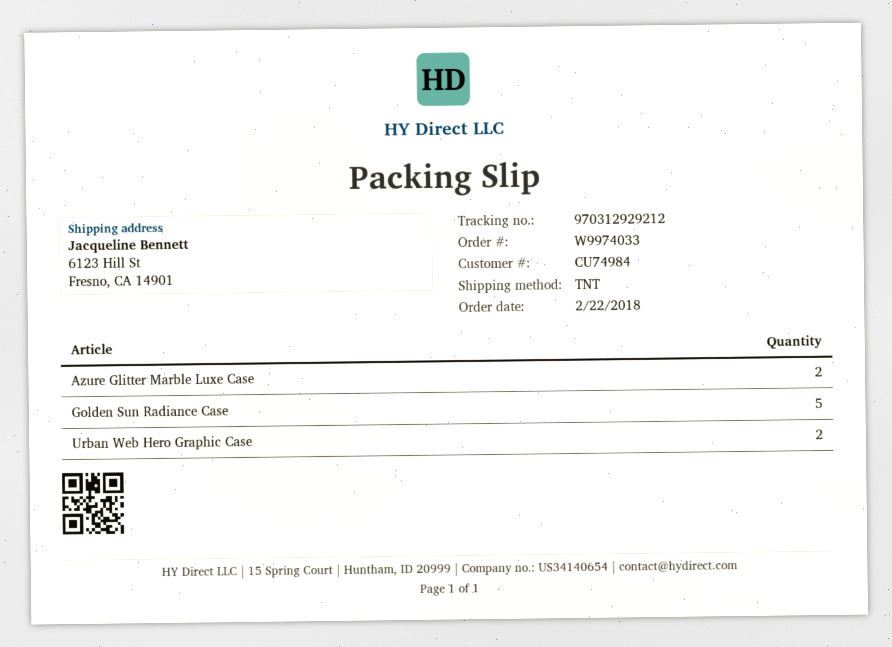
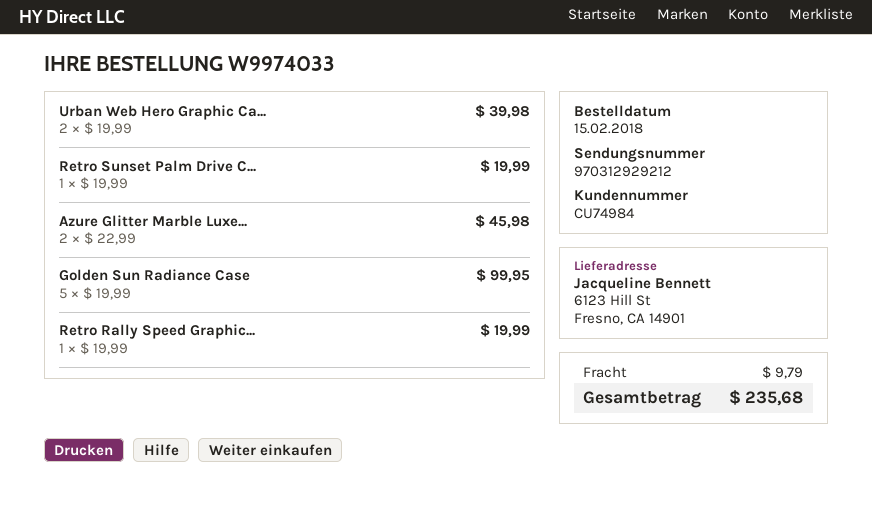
order date: 2018-02-22 -> 2018-02-15
Retro Sunset Palm Drive C...: none -> 1
Retro Rally Speed Graphic...: none -> 1

